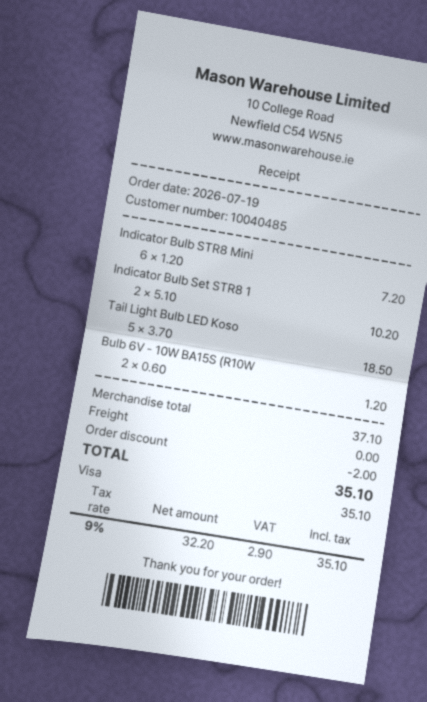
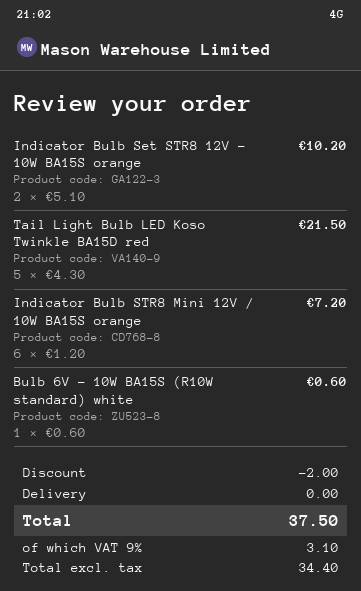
Tail Light Bulb LED Koso: 5 x 3.70 = 18.50 -> 5 x 4.30 = 21.50
Bulb 6V - 10W BA15S (R10W: 2 x 0.60 = 1.20 -> 1 x 0.60 = 0.60
net: 32.20 -> 34.40
tax: 9% = 2.90 -> 9% = 3.10
total: 35.10 -> 37.50

